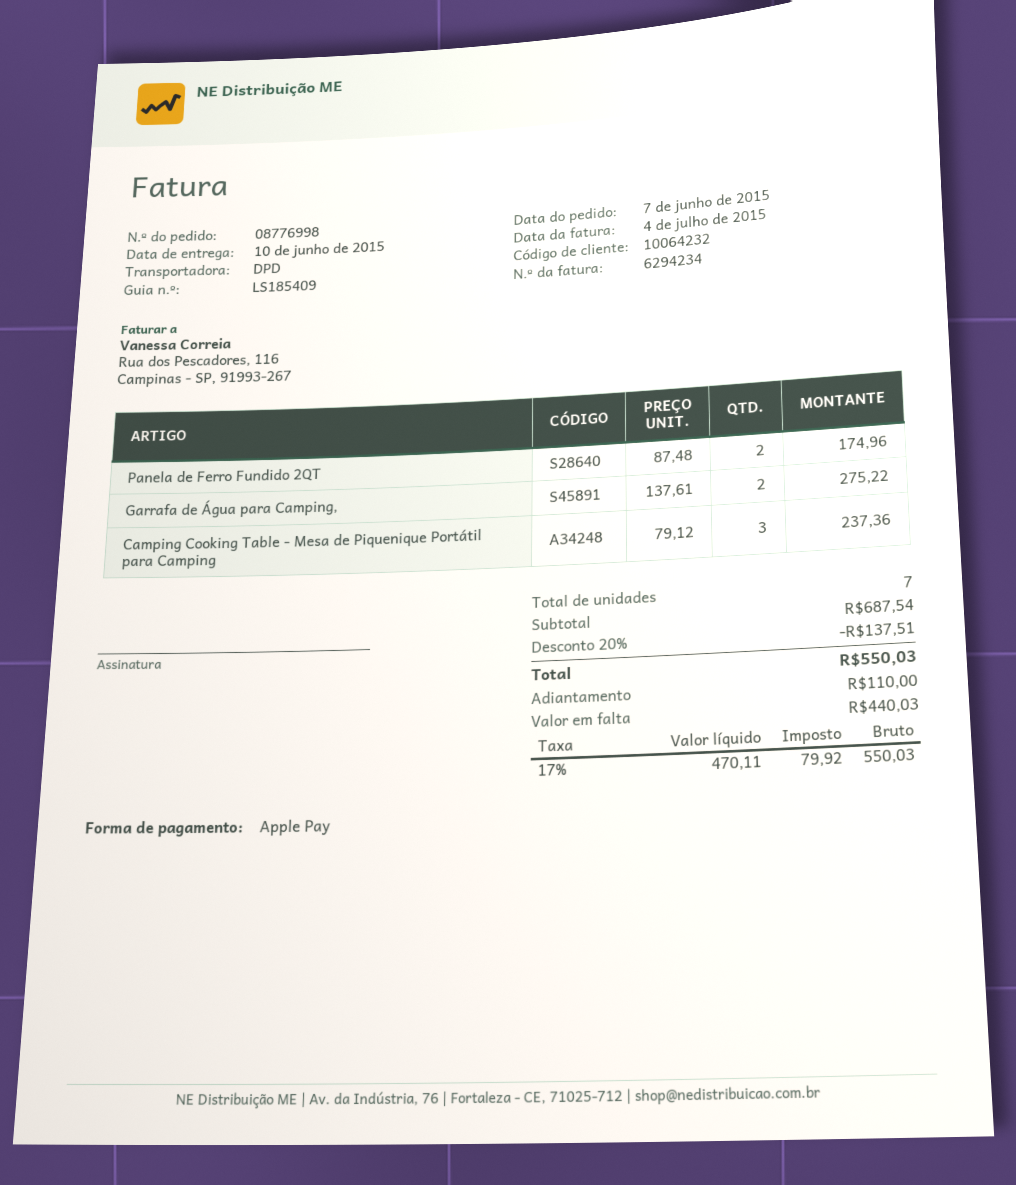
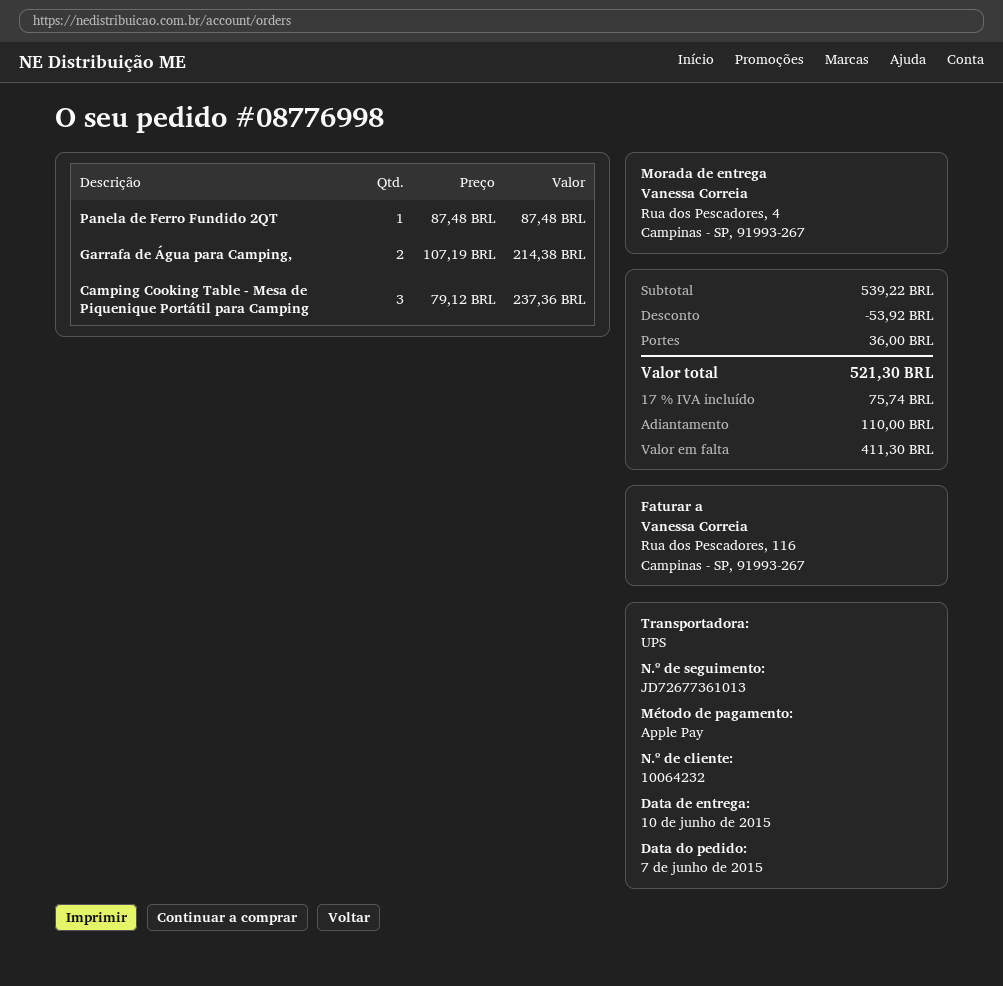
shipping method: DPD -> UPS
Panela de Ferro Fundido 2QT: 2 x 87.48 = 174.96 -> 1 x 87.48 = 87.48
Garrafa de Água para Camping,: 2 x 137.61 = 275.22 -> 2 x 107.19 = 214.38
subtotal: 687.54 -> 539.22
discount: 137.51 -> 53.92
shipping: none -> 36.00
tax: 17% = 79.92 -> 17% = 75.74
total: 550.03 -> 521.30
balance: 440.03 -> 411.30

